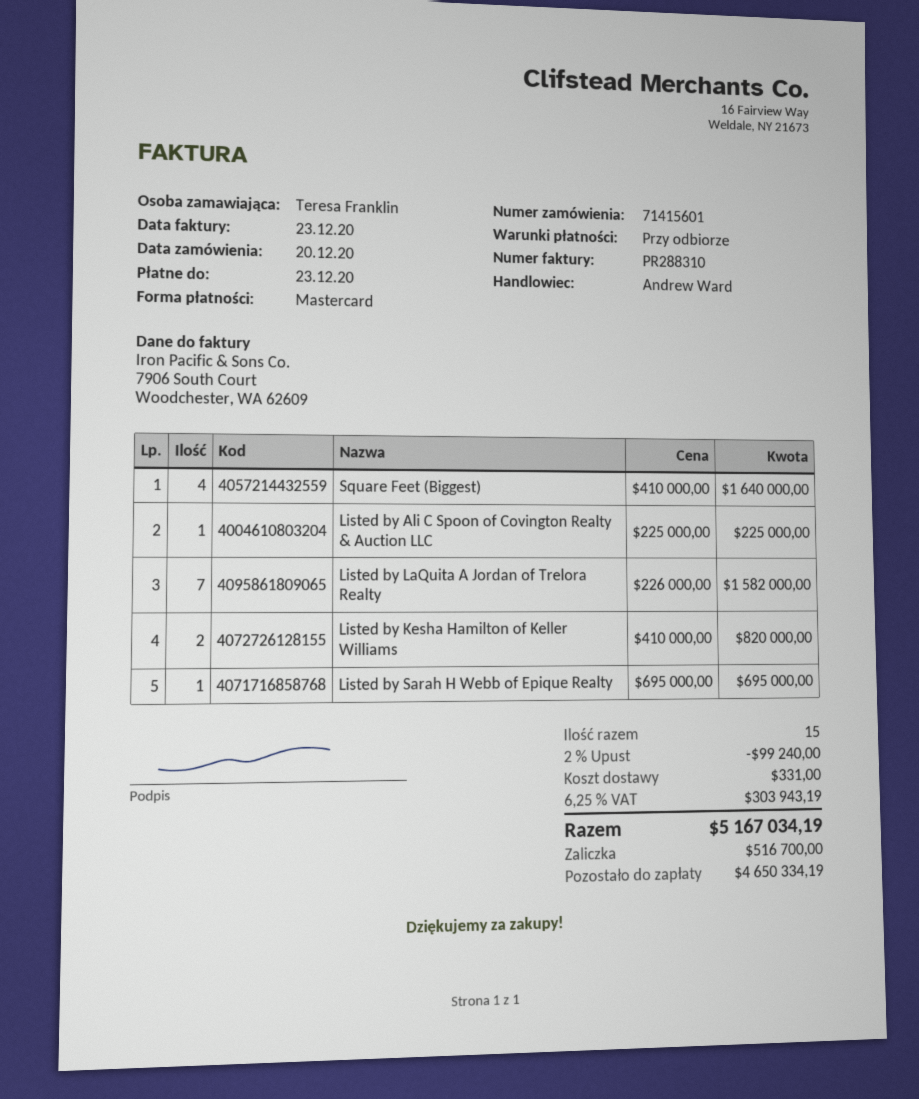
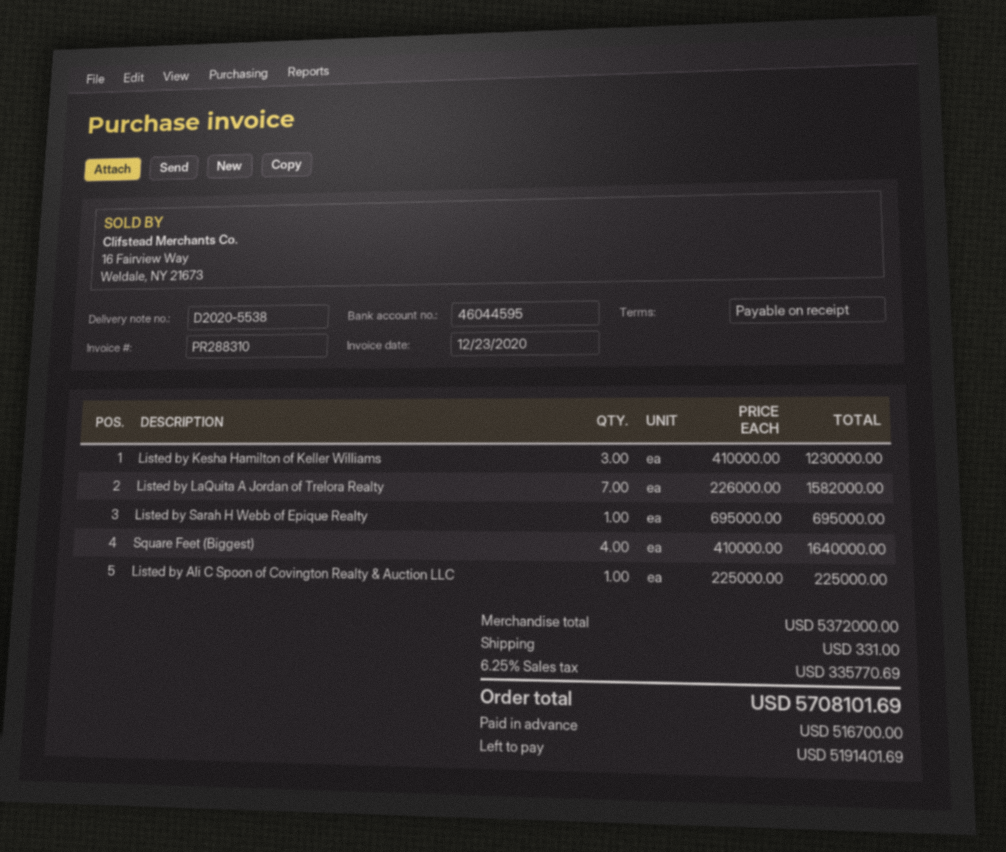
Listed by Kesha Hamilton of Keller Williams: 2 x 410000.00 = 820000.00 -> 3 x 410000.00 = 1230000.00
discount: 2% = 99240.00 -> none
tax: 6.25% = 303943.19 -> 6.25% = 335770.69
total: 5167034.19 -> 5708101.69
balance: 4650334.19 -> 5191401.69

